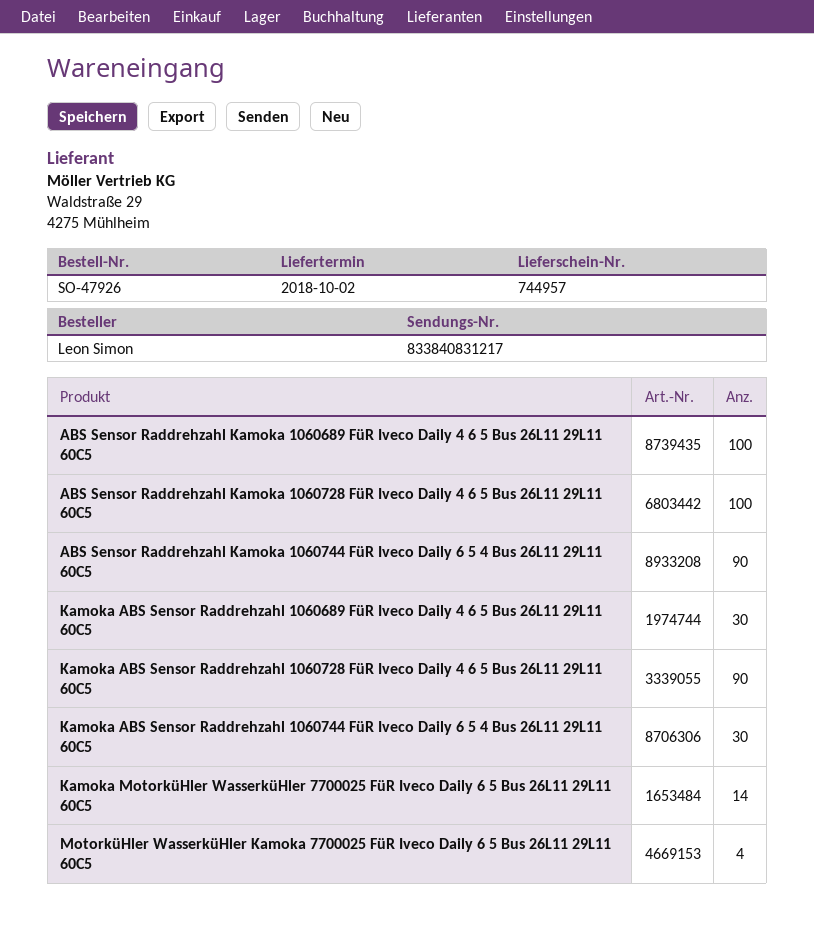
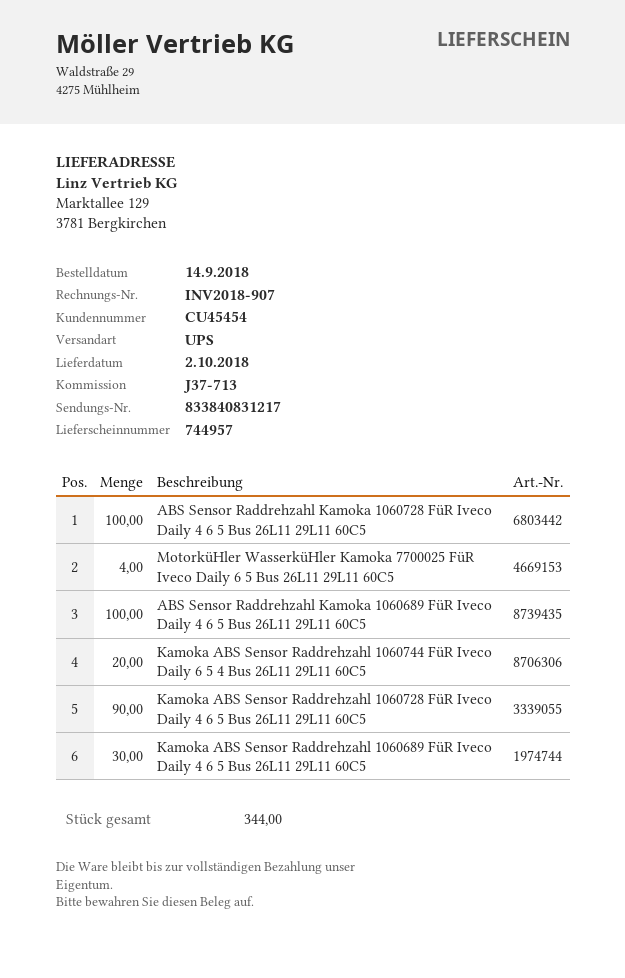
ABS Sensor Raddrehzahl Kamoka 1060744 FüR Iveco Daily 6 5 4 Bus 26L11 29L11 60C5: 90 -> none
Kamoka ABS Sensor Raddrehzahl 1060744 FüR Iveco Daily 6 5 4 Bus 26L11 29L11 60C5: 30 -> 20
Kamoka MotorküHler WasserküHler 7700025 FüR Iveco Daily 6 5 Bus 26L11 29L11 60C5: 14 -> none

